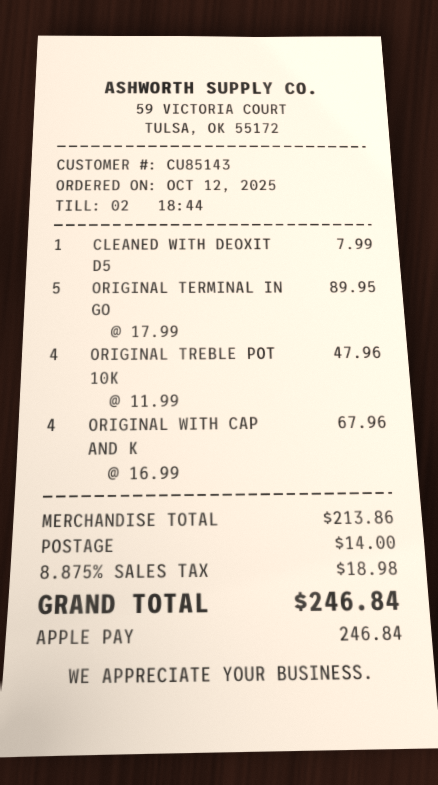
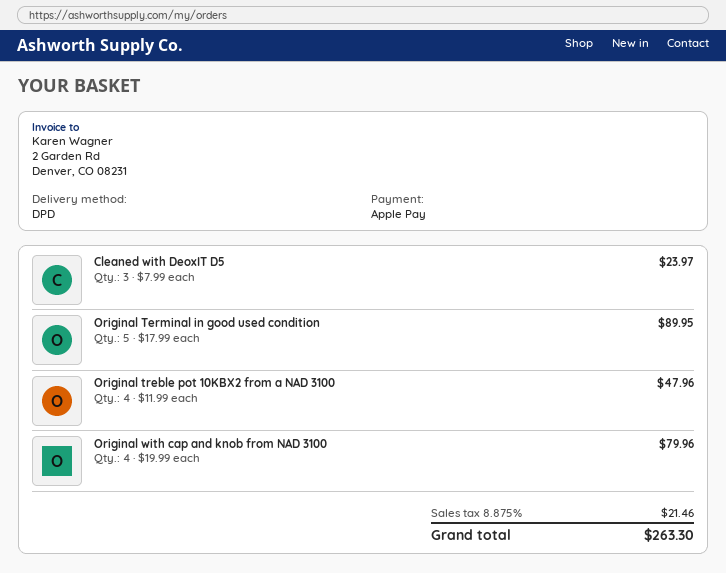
CLEANED WITH DEOXIT D5: 1 x 7.99 = 7.99 -> 3 x 7.99 = 23.97
ORIGINAL WITH CAP AND K: 4 x 16.99 = 67.96 -> 4 x 19.99 = 79.96
shipping: 14.00 -> none
tax: 8.875% = 18.98 -> 8.875% = 21.46
total: 246.84 -> 263.30

